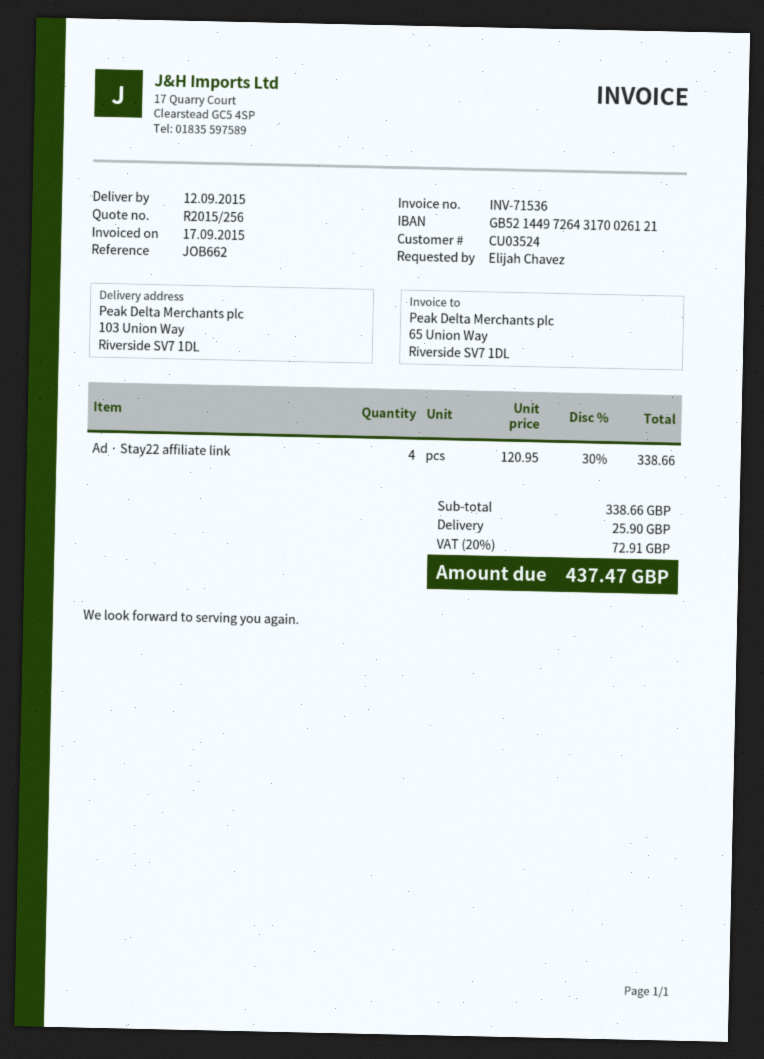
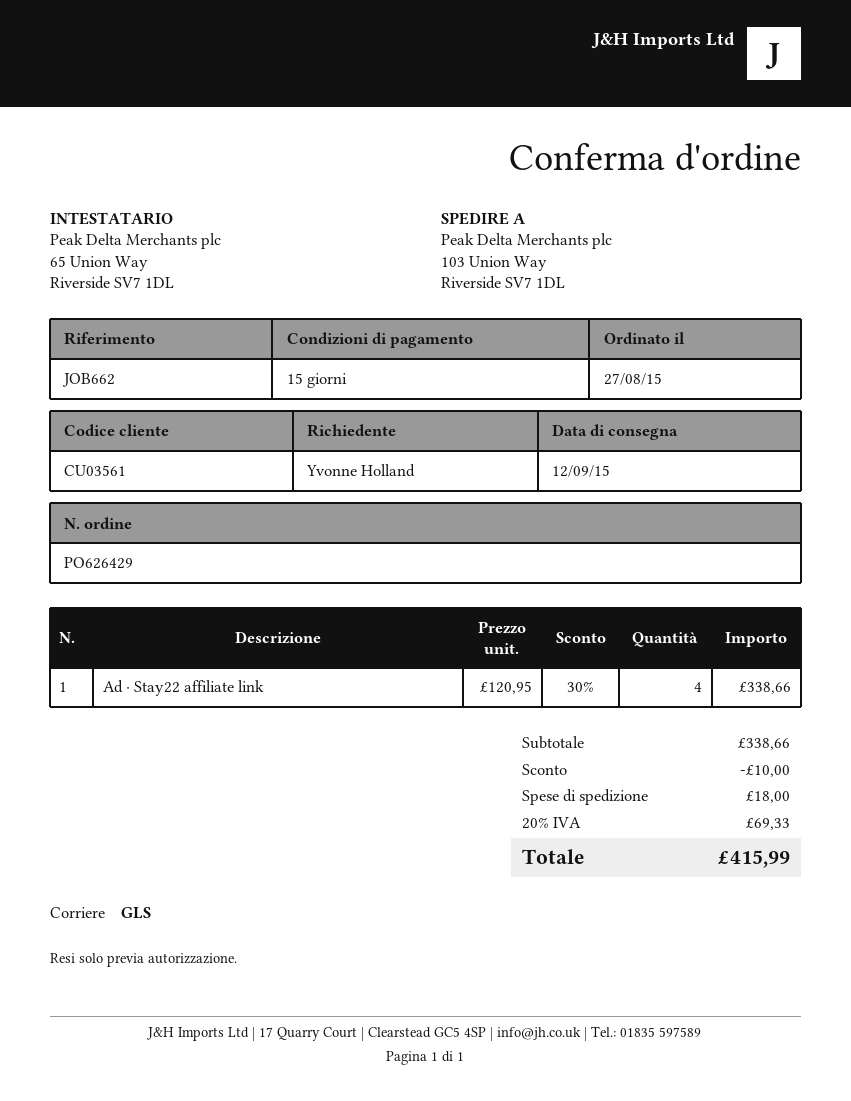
customer number: CU03524 -> CU03561
ordered by: Elijah Chavez -> Yvonne Holland
discount: none -> 10.00
shipping: 25.90 -> 18.00
tax: 20% = 72.91 -> 20% = 69.33
total: 437.47 -> 415.99

